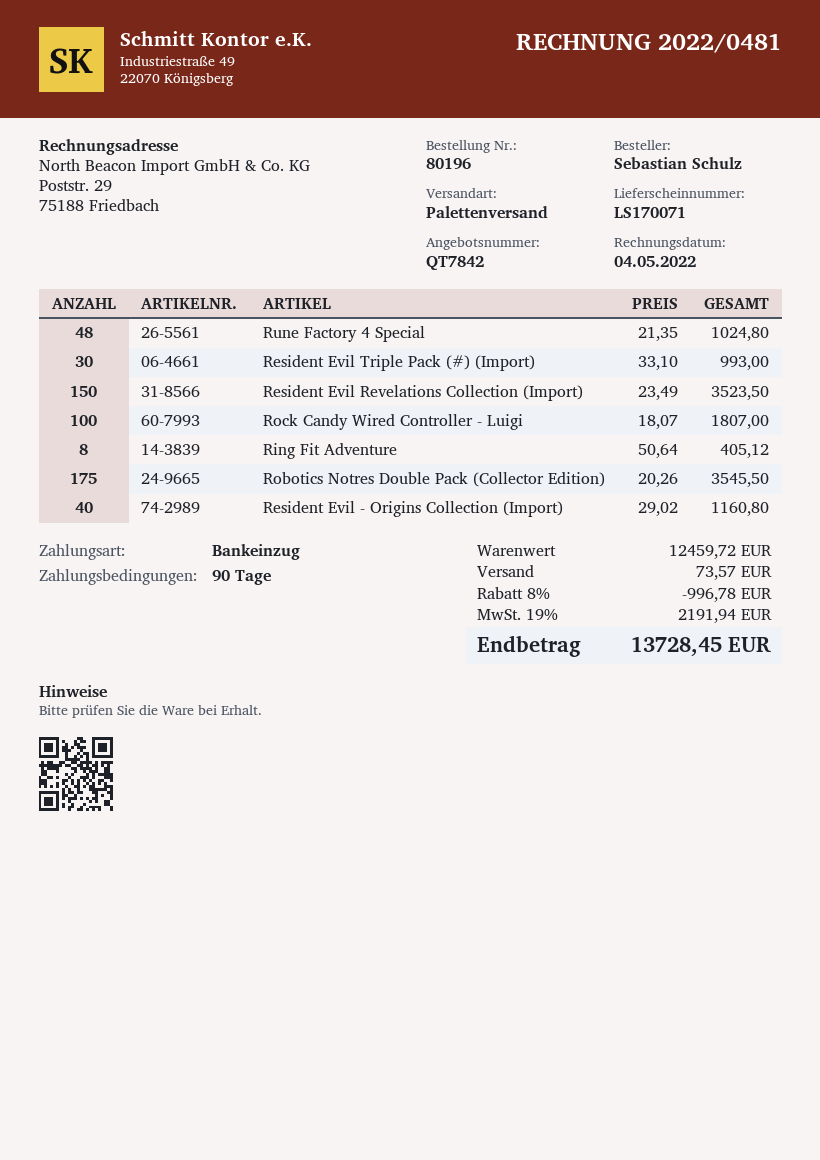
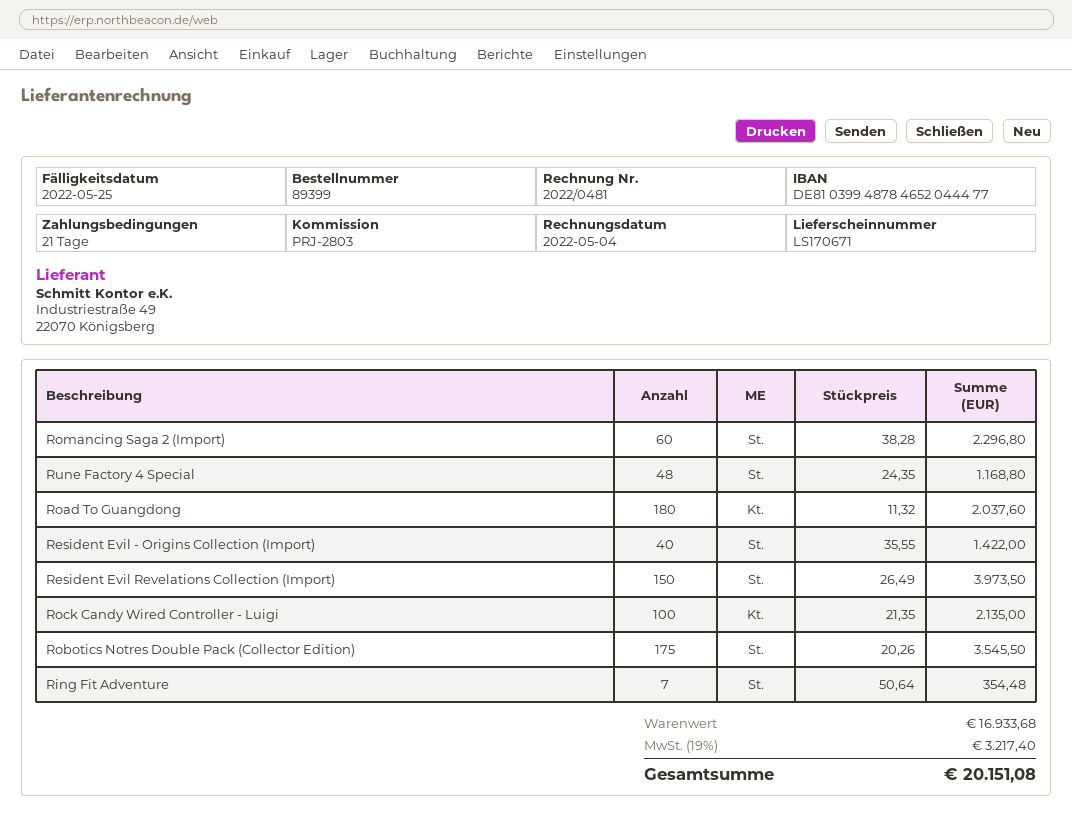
order number: 80196 -> 89399
delivery note number: LS170071 -> LS170671
payment terms: 90 days -> 21 days
Rune Factory 4 Special: 48 x 21.35 = 1024.80 -> 48 x 24.35 = 1168.80
Resident Evil Triple Pack (#) (Import): 30 x 33.10 = 993.00 -> none
Resident Evil Revelations Collection (Import): 150 x 23.49 = 3523.50 -> 150 x 26.49 = 3973.50
Rock Candy Wired Controller - Luigi: 100 x 18.07 = 1807.00 -> 100 x 21.35 = 2135.00
Ring Fit Adventure: 8 x 50.64 = 405.12 -> 7 x 50.64 = 354.48
Resident Evil - Origins Collection (Import): 40 x 29.02 = 1160.80 -> 40 x 35.55 = 1422.00
Romancing Saga 2 (Import): none -> 60 x 38.28 = 2296.80
Road To Guangdong: none -> 180 x 11.32 = 2037.60
subtotal: 12459.72 -> 16933.68
discount: 8% = 996.78 -> none
shipping: 73.57 -> none
tax: 19% = 2191.94 -> 19% = 3217.40
total: 13728.45 -> 20151.08

